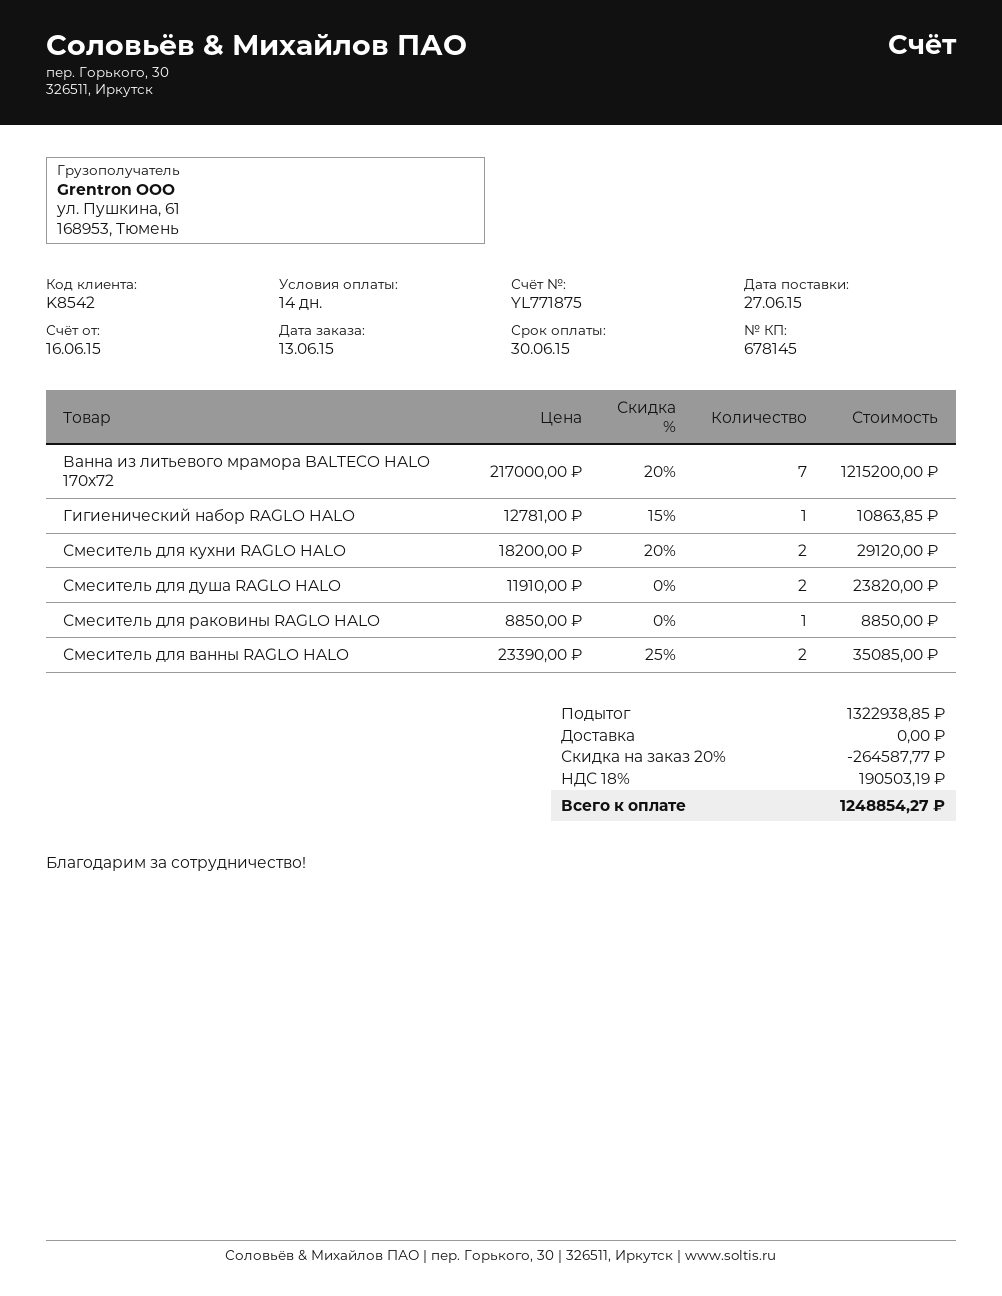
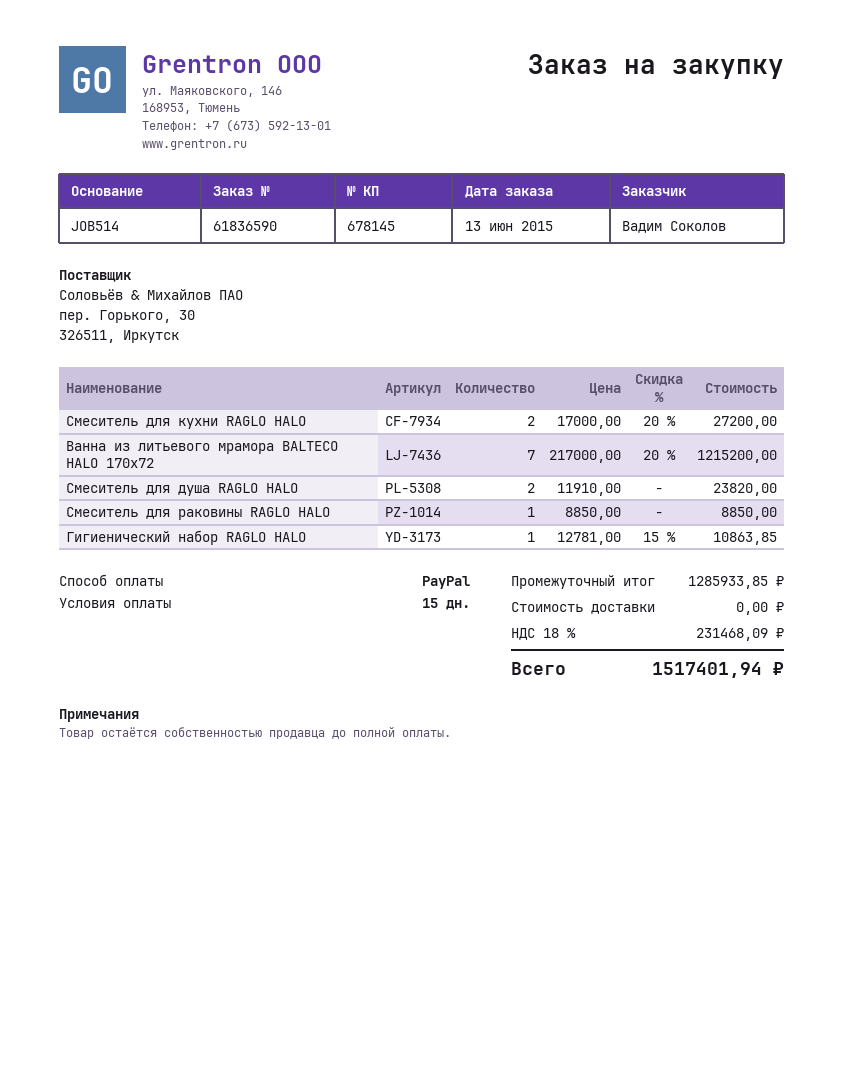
payment terms: 14 days -> 15 days
Смеситель для кухни RAGLO HALO: 2 x 18200.00 - 20% = 29120.00 -> 2 x 17000.00 - 20% = 27200.00
Смеситель для ванны RAGLO HALO: 2 x 23390.00 - 25% = 35085.00 -> none
subtotal: 1322938.85 -> 1285933.85
discount: 20% = 264587.77 -> none
tax: 18% = 190503.19 -> 18% = 231468.09
total: 1248854.27 -> 1517401.94

